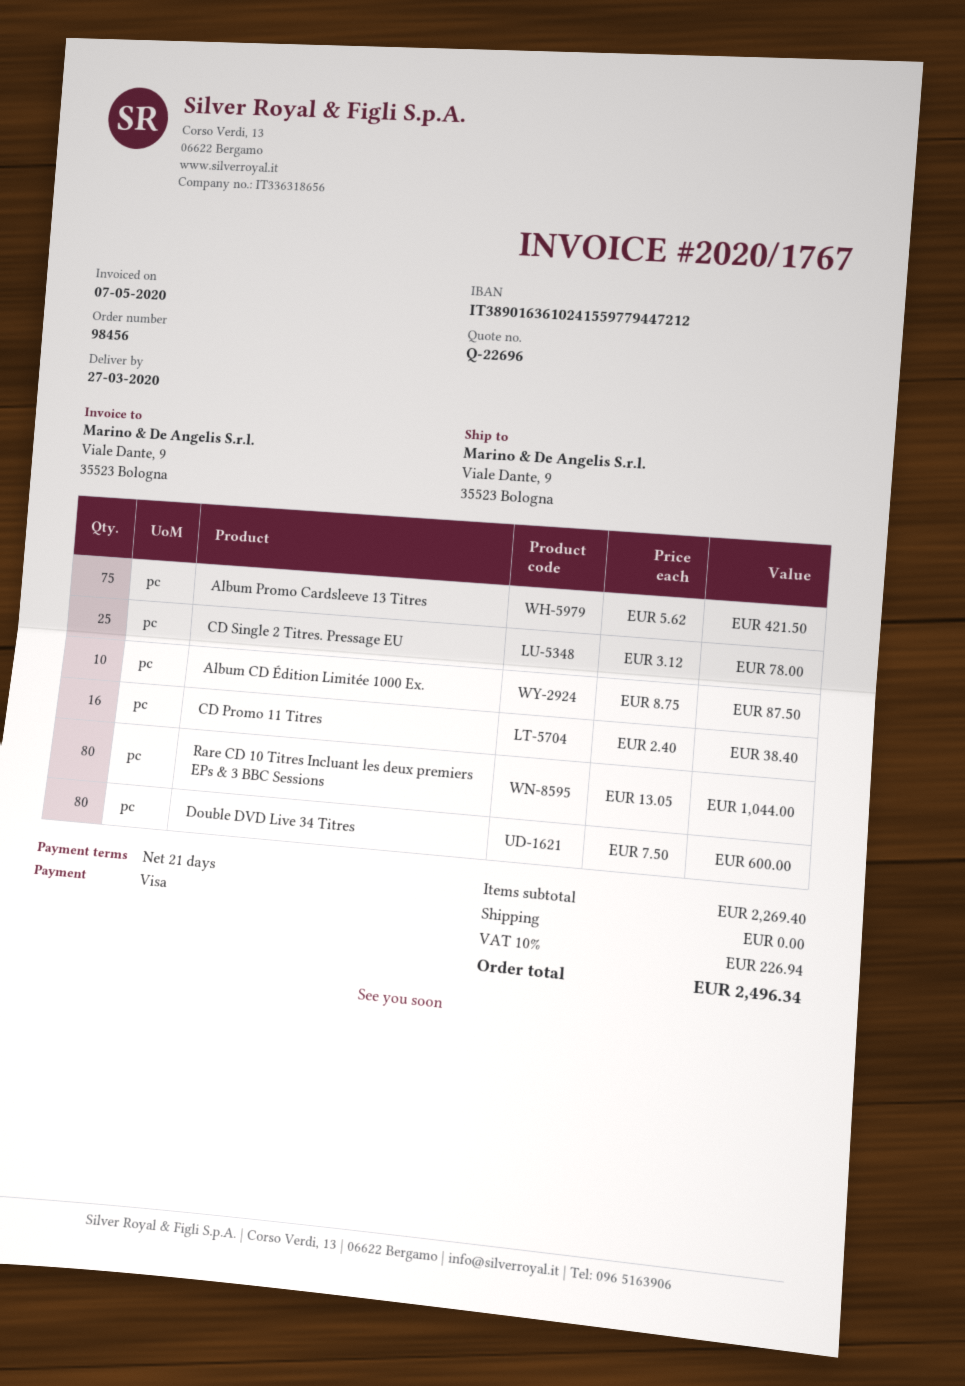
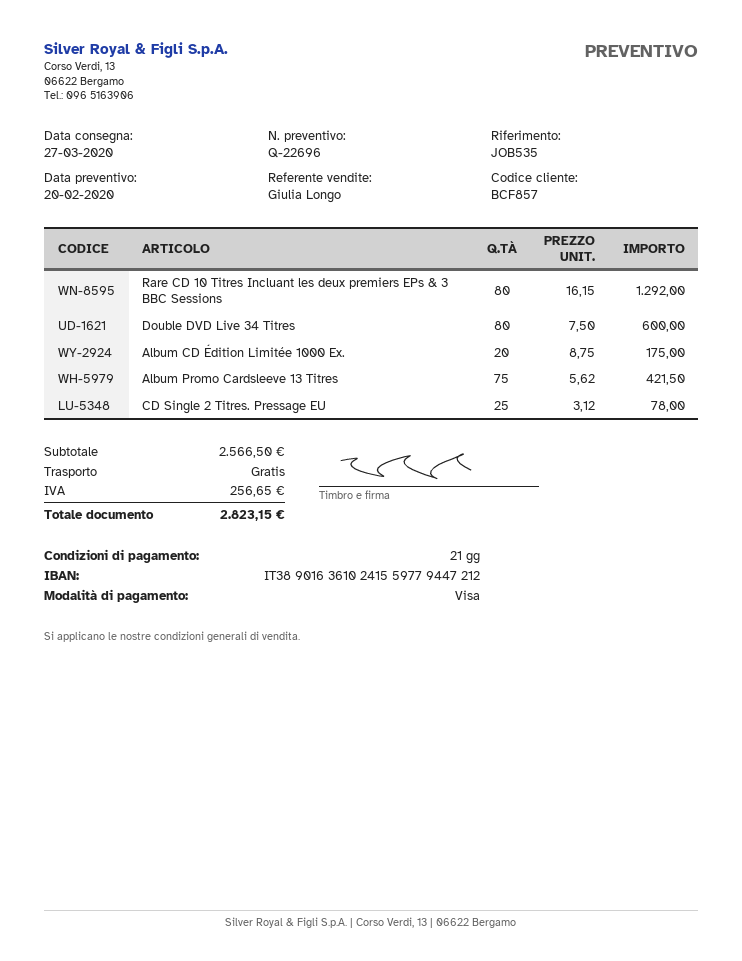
Album CD Édition Limitée 1000 Ex.: 10 x 8.75 = 87.50 -> 20 x 8.75 = 175.00
CD Promo 11 Titres: 16 x 2.40 = 38.40 -> none
Rare CD 10 Titres Incluant les deux premiers EPs & 3 BBC Sessions: 80 x 13.05 = 1044.00 -> 80 x 16.15 = 1292.00
subtotal: 2269.40 -> 2566.50
tax: 226.94 -> 256.65
total: 2496.34 -> 2823.15

